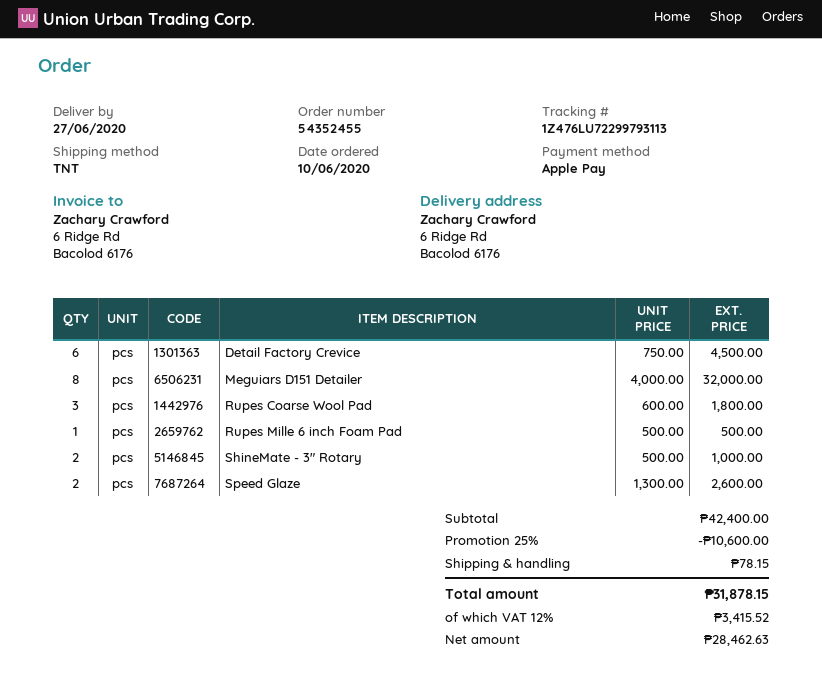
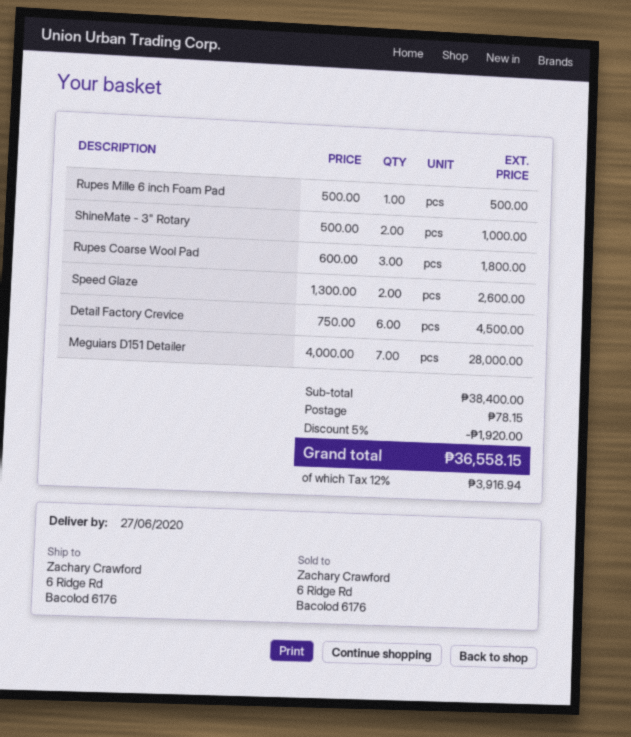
Meguiars D151 Detailer: 8 x 4000.00 = 32000.00 -> 7 x 4000.00 = 28000.00
subtotal: 42400.00 -> 38400.00
discount: 25% = 10600.00 -> 5% = 1920.00
tax: 12% = 3415.52 -> 12% = 3916.94
total: 31878.15 -> 36558.15

